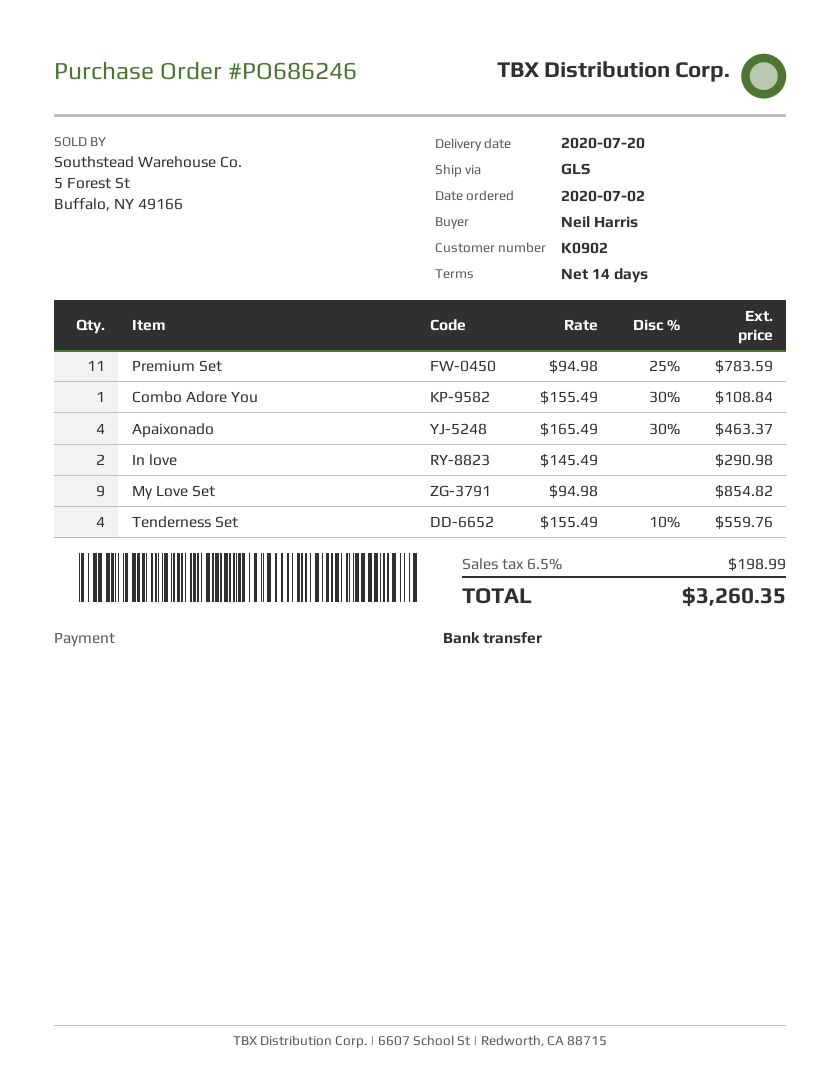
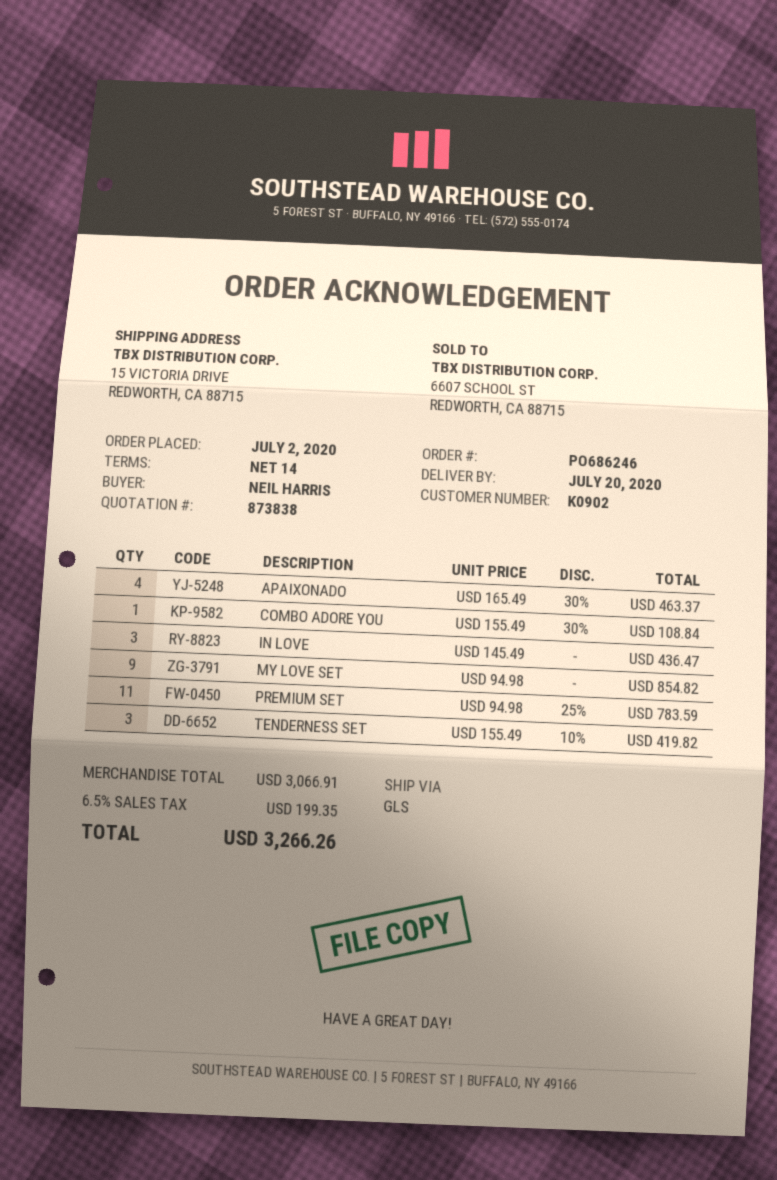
In love: 2 x 145.49 = 290.98 -> 3 x 145.49 = 436.47
Tenderness Set: 4 x 155.49 - 10% = 559.76 -> 3 x 155.49 - 10% = 419.82
tax: 6.5% = 198.99 -> 6.5% = 199.35
total: 3260.35 -> 3266.26

